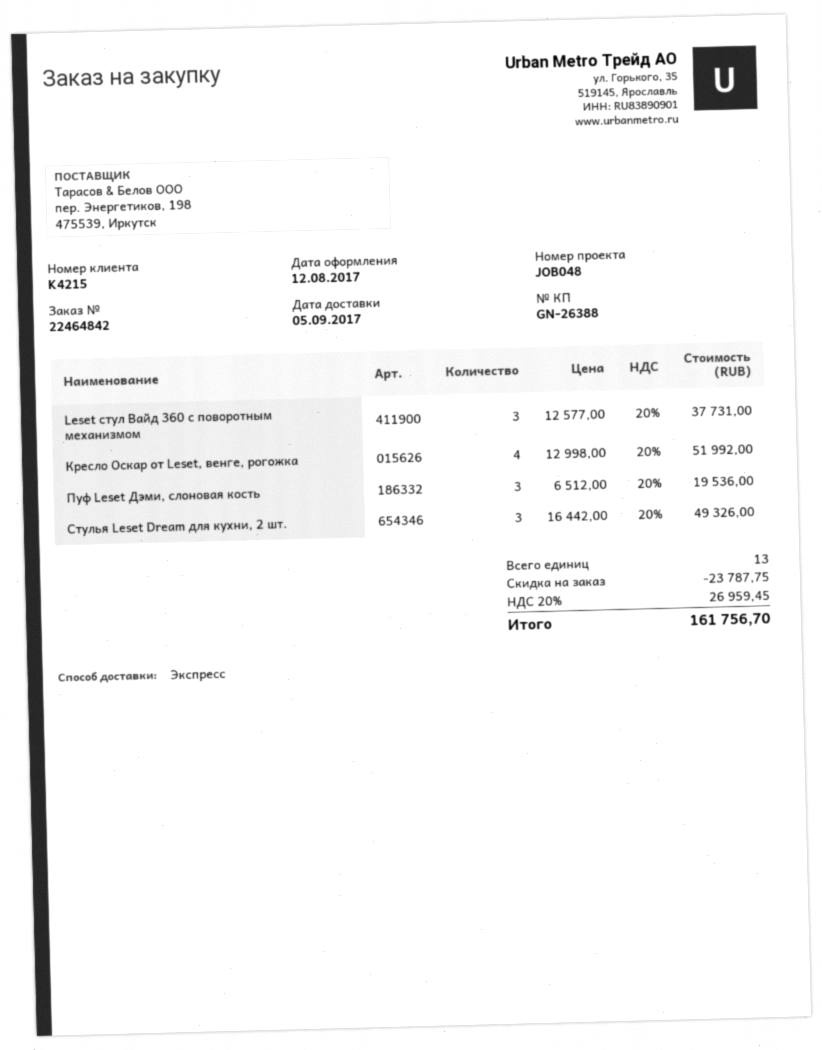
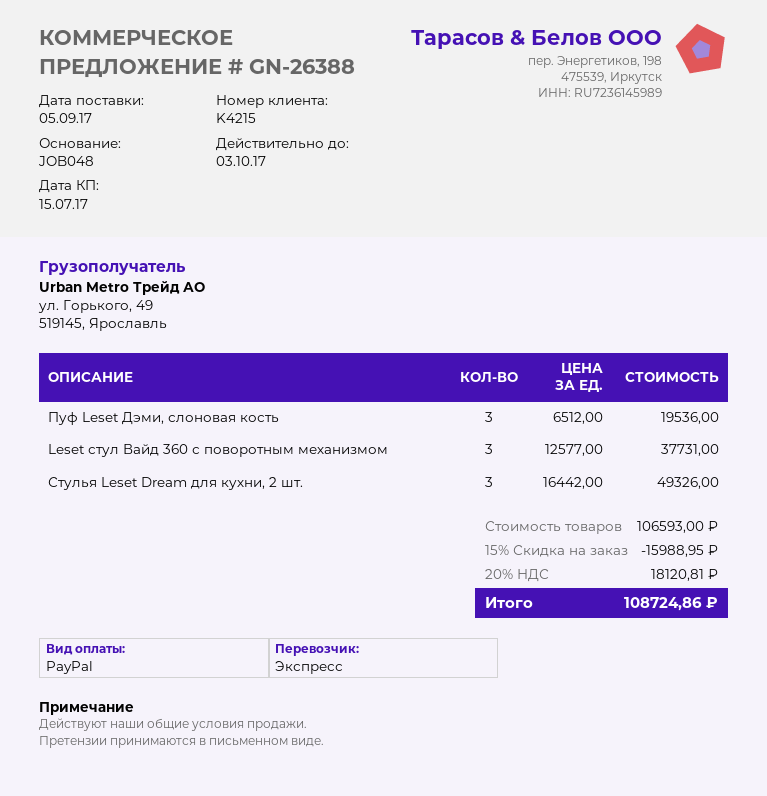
Кресло Оскар от Leset, венге, рогожка: 4 x 12998.00 = 51992.00 -> none
discount: 23787.75 -> 15988.95
tax: 20% = 26959.45 -> 20% = 18120.81
total: 161756.70 -> 108724.86

